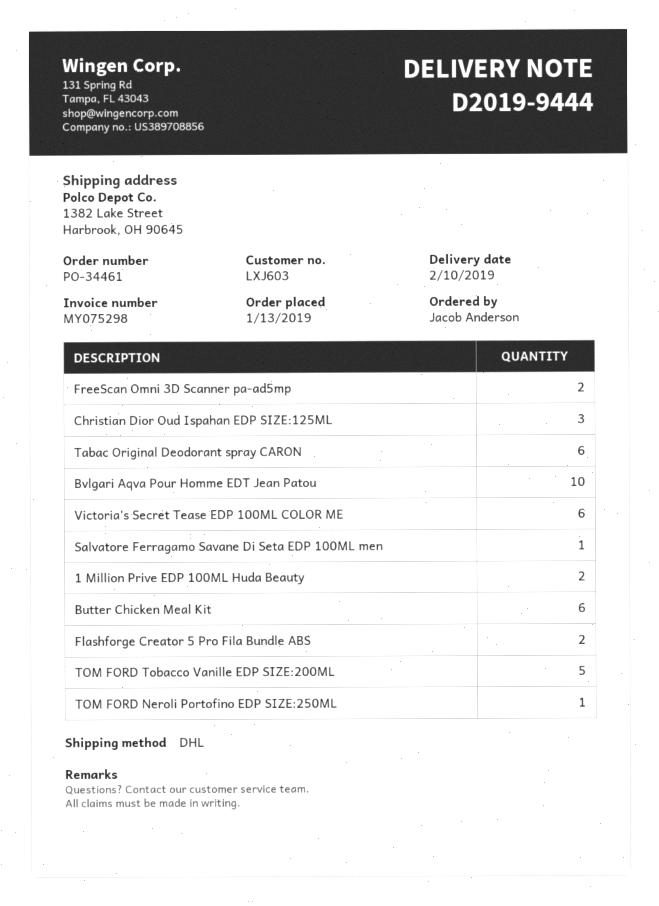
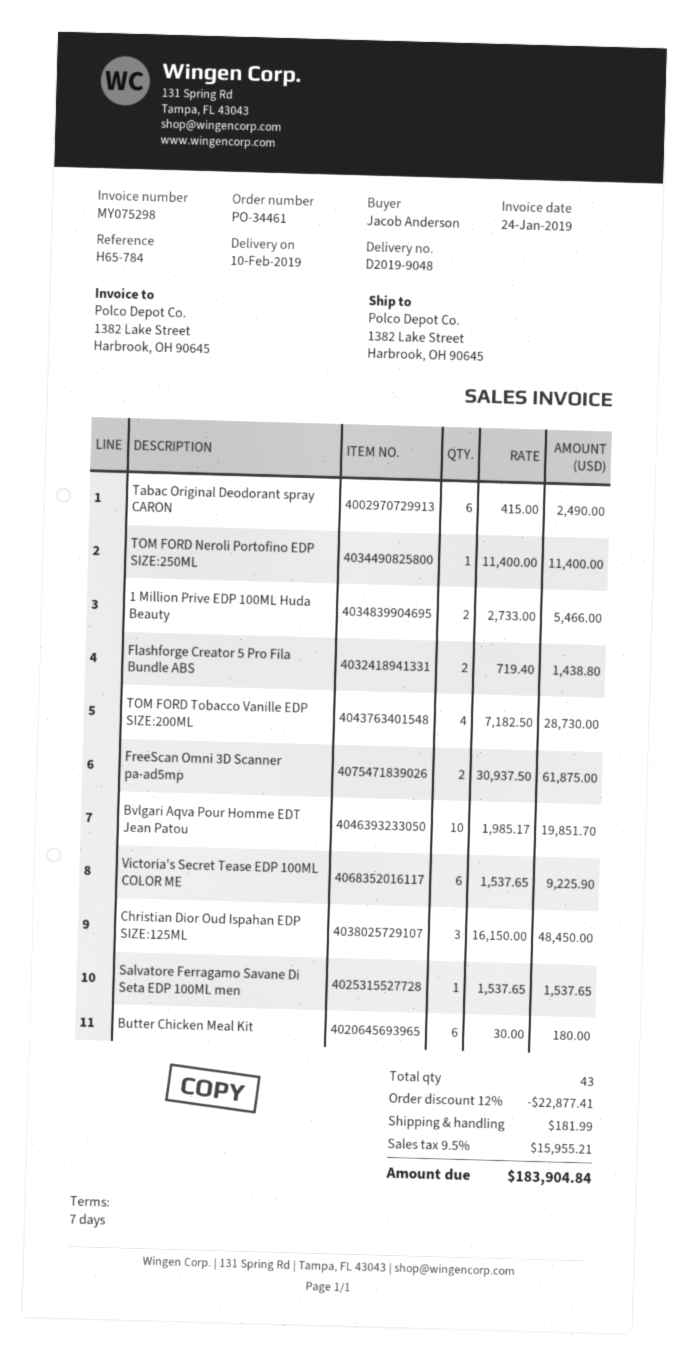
delivery note number: D2019-9444 -> D2019-9048
TOM FORD Tobacco Vanille EDP SIZE:200ML: 5 -> 4

